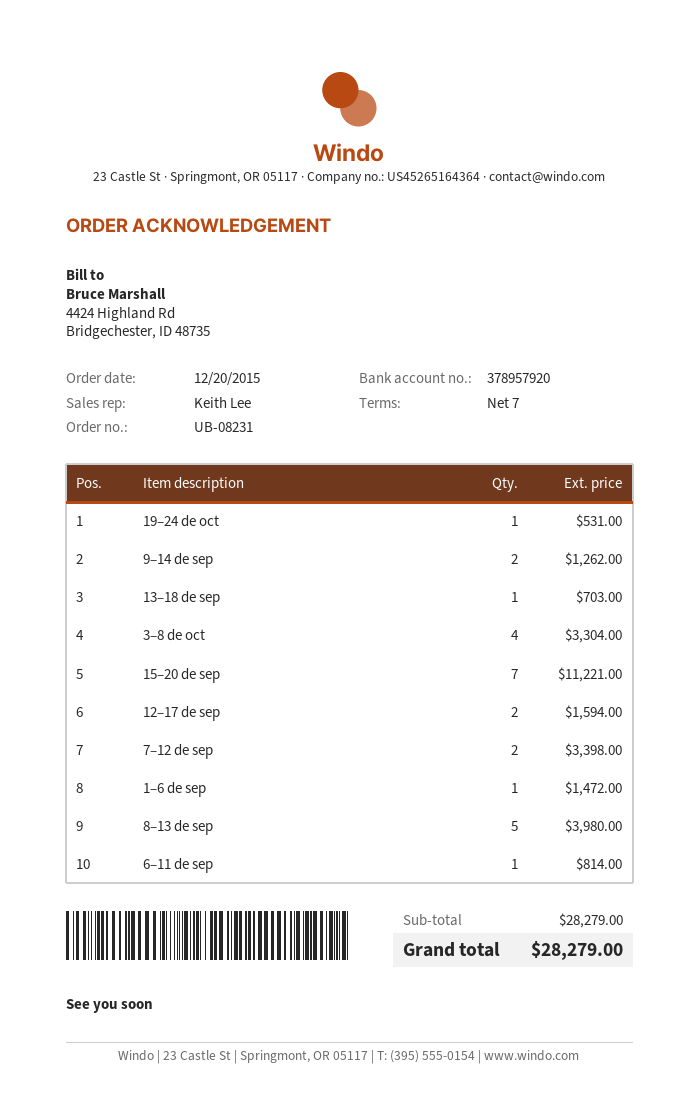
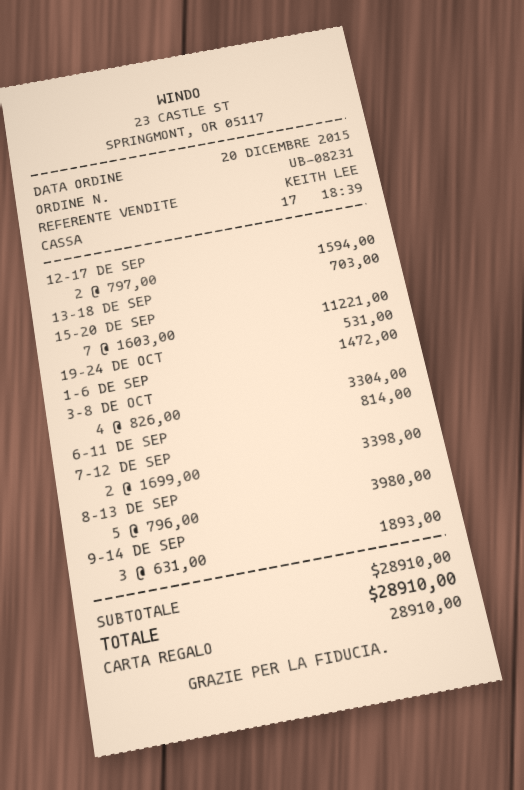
9–14 de sep: 2 for 1262.00 -> 3 for 1893.00
subtotal: 28279.00 -> 28910.00
total: 28279.00 -> 28910.00

